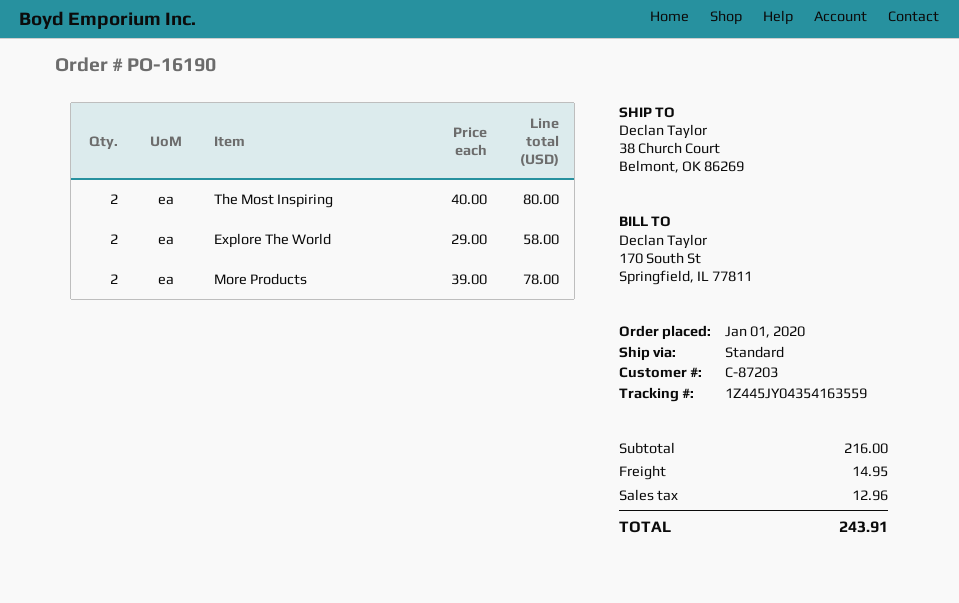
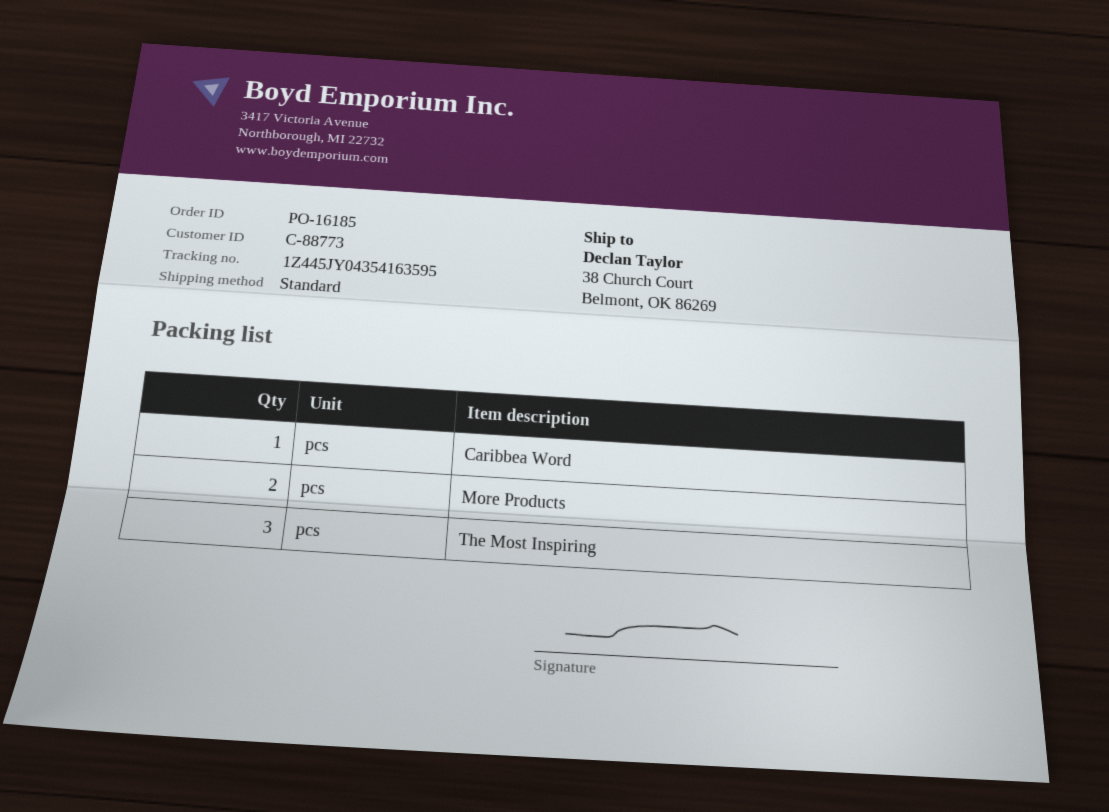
order number: PO-16190 -> PO-16185
customer number: C-87203 -> C-88773
tracking number: 1Z445JY04354163559 -> 1Z445JY04354163595
The Most Inspiring: 2 -> 3
Explore The World: 2 -> none
Caribbea Word: none -> 1

